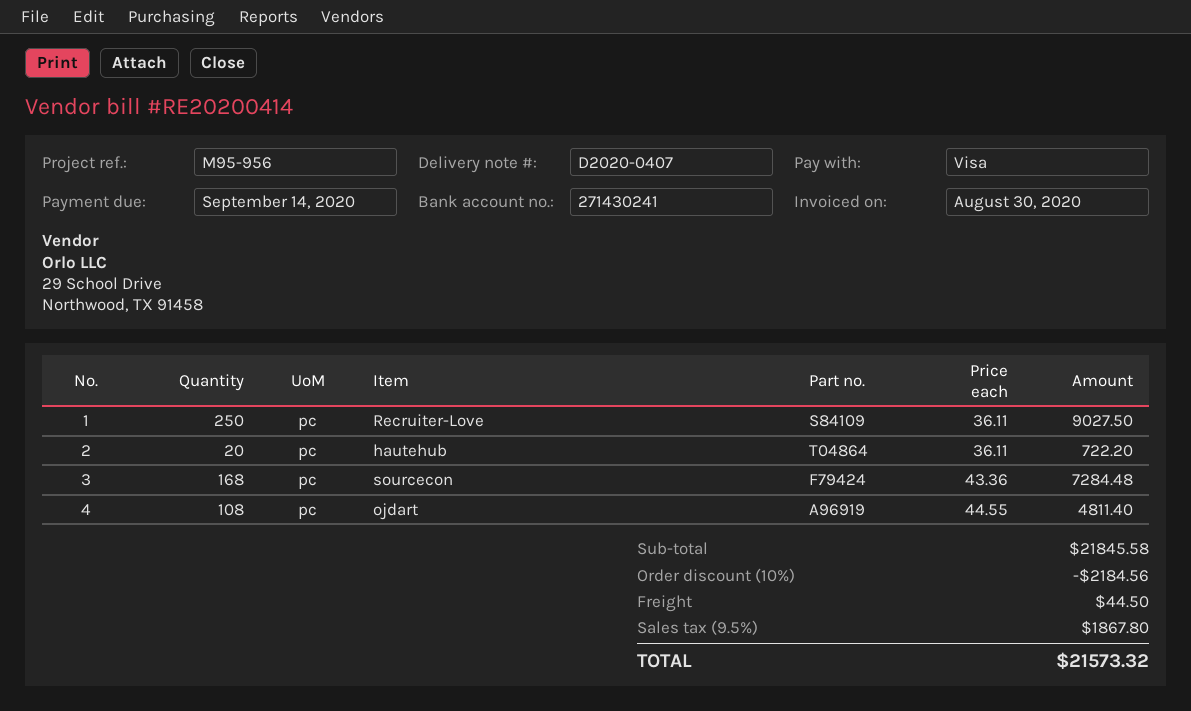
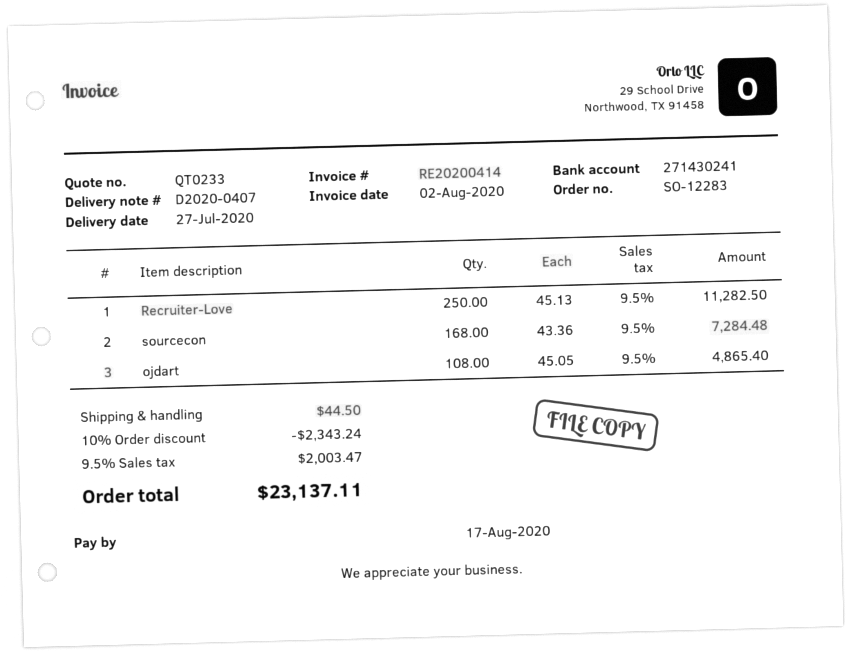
invoice date: 2020-08-30 -> 2020-08-02
due date: 2020-09-14 -> 2020-08-17
Recruiter-Love: 250 x 36.11 = 9027.50 -> 250 x 45.13 = 11282.50
hautehub: 20 x 36.11 = 722.20 -> none
ojdart: 108 x 44.55 = 4811.40 -> 108 x 45.05 = 4865.40
discount: 10% = 2184.56 -> 10% = 2343.24
tax: 9.5% = 1867.80 -> 9.5% = 2003.47
total: 21573.32 -> 23137.11

